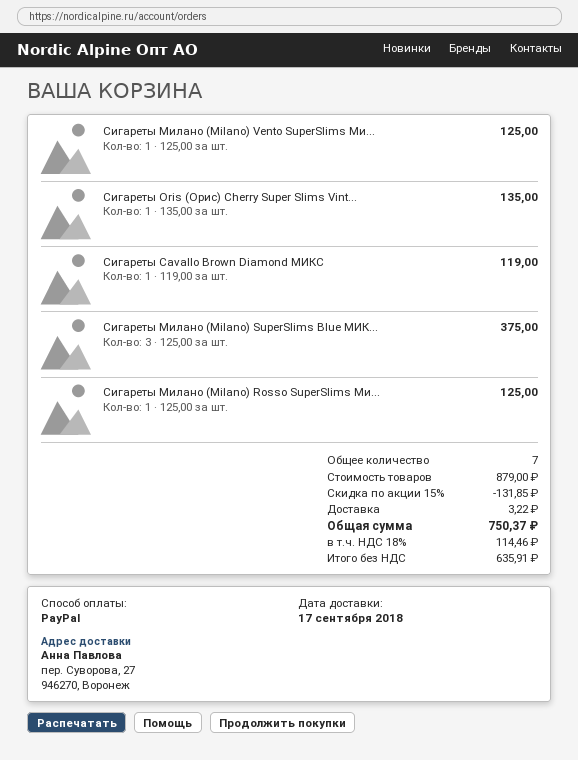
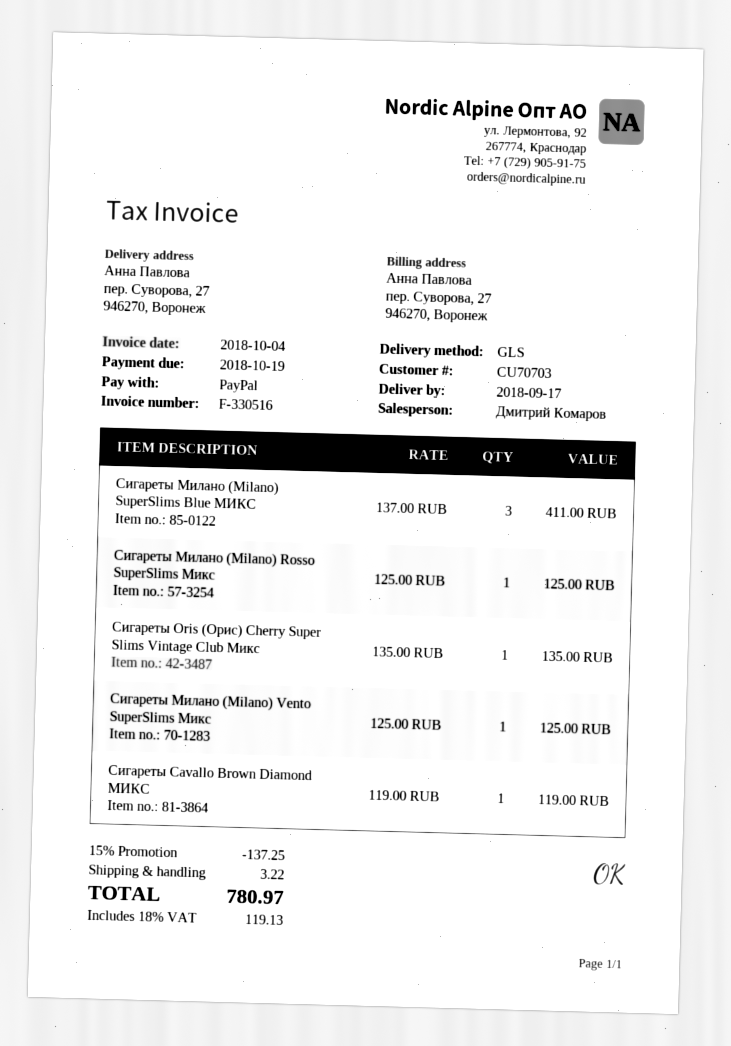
Сигареты Милано (Milano) SuperSlims Blue МИК...: 3 x 125.00 = 375.00 -> 3 x 137.00 = 411.00
discount: 15% = 131.85 -> 15% = 137.25
tax: 18% = 114.46 -> 18% = 119.13
total: 750.37 -> 780.97

